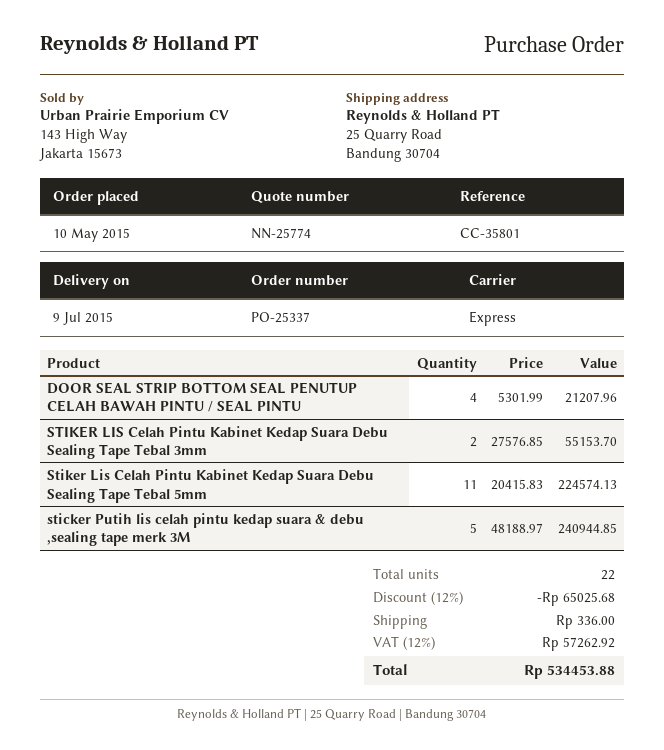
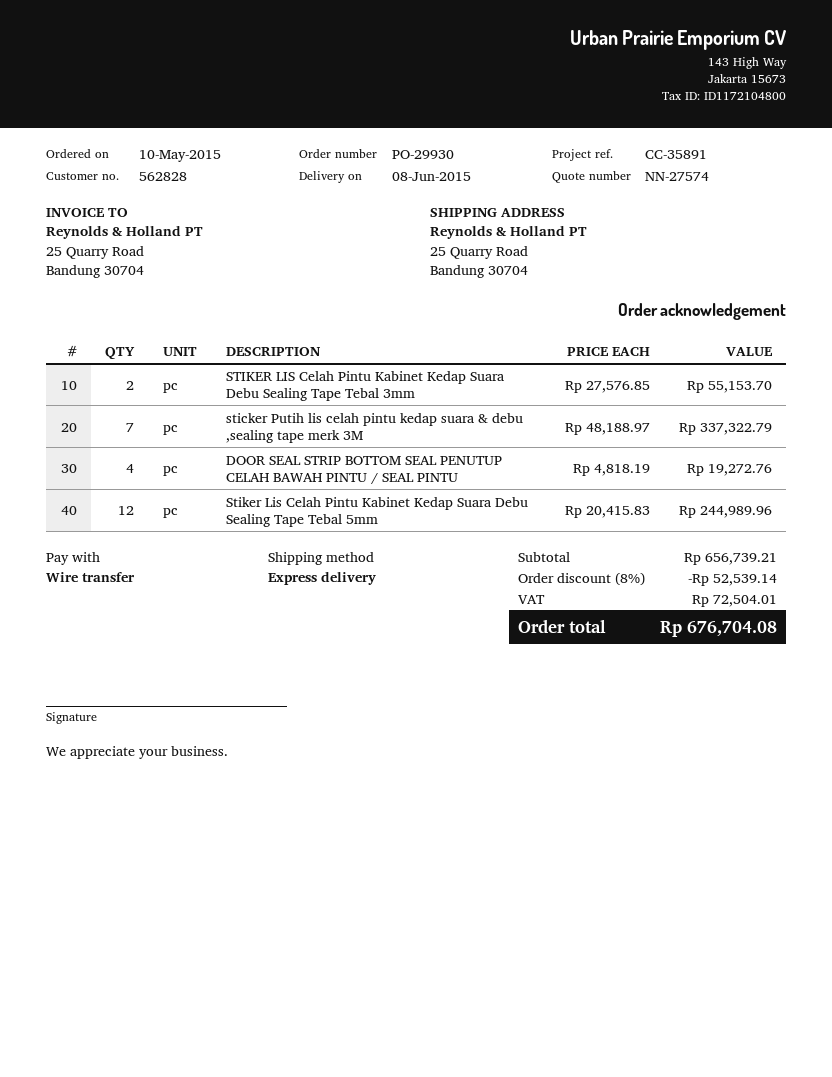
quote number: NN-25774 -> NN-27574
order number: PO-25337 -> PO-29930
delivery date: 2015-07-09 -> 2015-06-08
reference: CC-35801 -> CC-35891
DOOR SEAL STRIP BOTTOM SEAL PENUTUP CELAH BAWAH PINTU / SEAL PINTU: 4 x 5301.99 = 21207.96 -> 4 x 4818.19 = 19272.76
Stiker Lis Celah Pintu Kabinet Kedap Suara Debu Sealing Tape Tebal 5mm: 11 x 20415.83 = 224574.13 -> 12 x 20415.83 = 244989.96
sticker Putih lis celah pintu kedap suara & debu ,sealing tape merk 3M: 5 x 48188.97 = 240944.85 -> 7 x 48188.97 = 337322.79
discount: 12% = 65025.68 -> 8% = 52539.14
shipping: 336.00 -> none
tax: 57262.92 -> 72504.01
total: 534453.88 -> 676704.08

